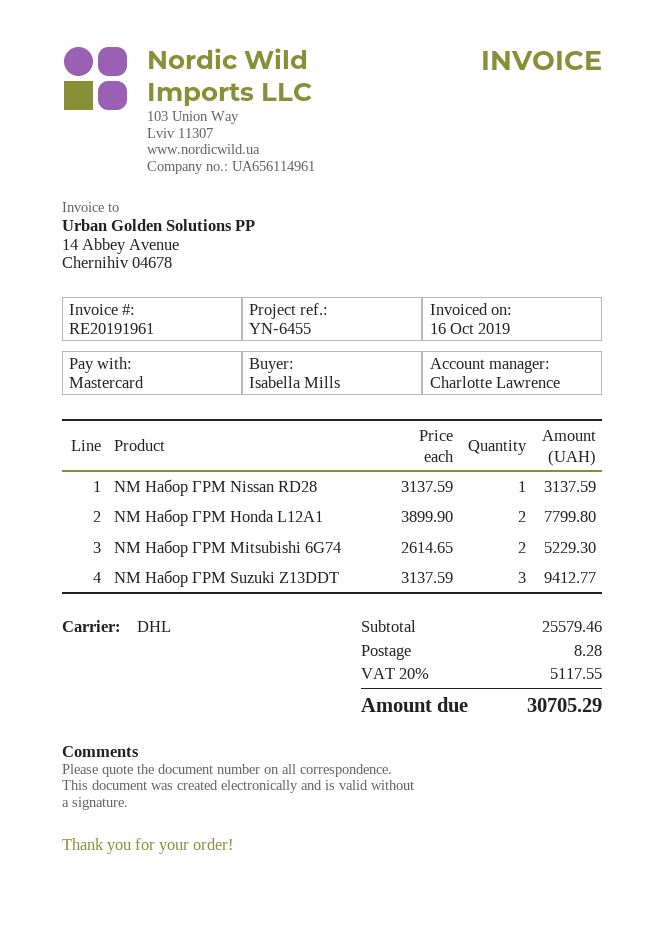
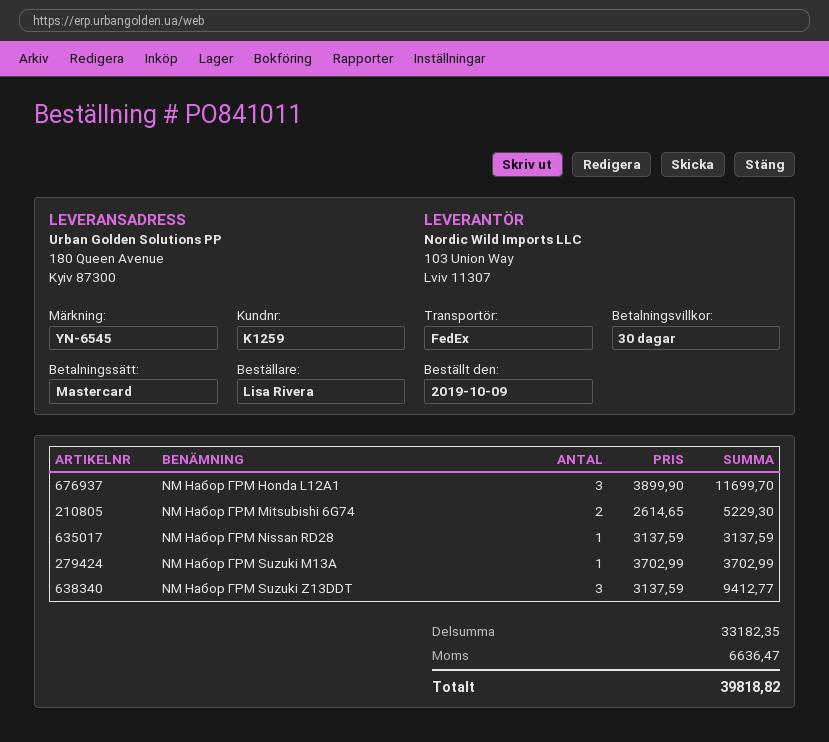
reference: YN-6455 -> YN-6545
ordered by: Isabella Mills -> Lisa Rivera
shipping method: DHL -> FedEx
NM Набор ГРМ Honda L12A1: 2 x 3899.90 = 7799.80 -> 3 x 3899.90 = 11699.70
NM Набор ГРМ Suzuki M13A: none -> 1 x 3702.99 = 3702.99
subtotal: 25579.46 -> 33182.35
shipping: 8.28 -> none
tax: 5117.55 -> 6636.47
total: 30705.29 -> 39818.82

